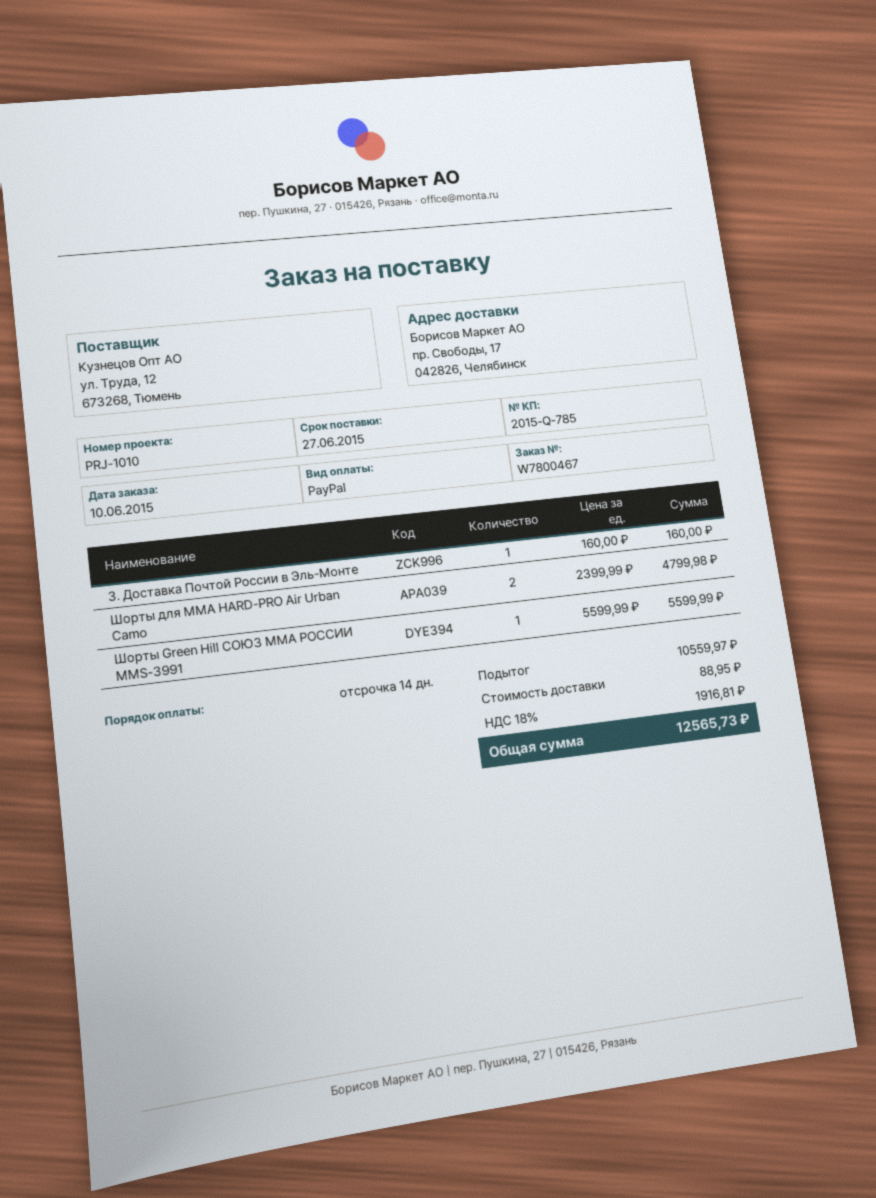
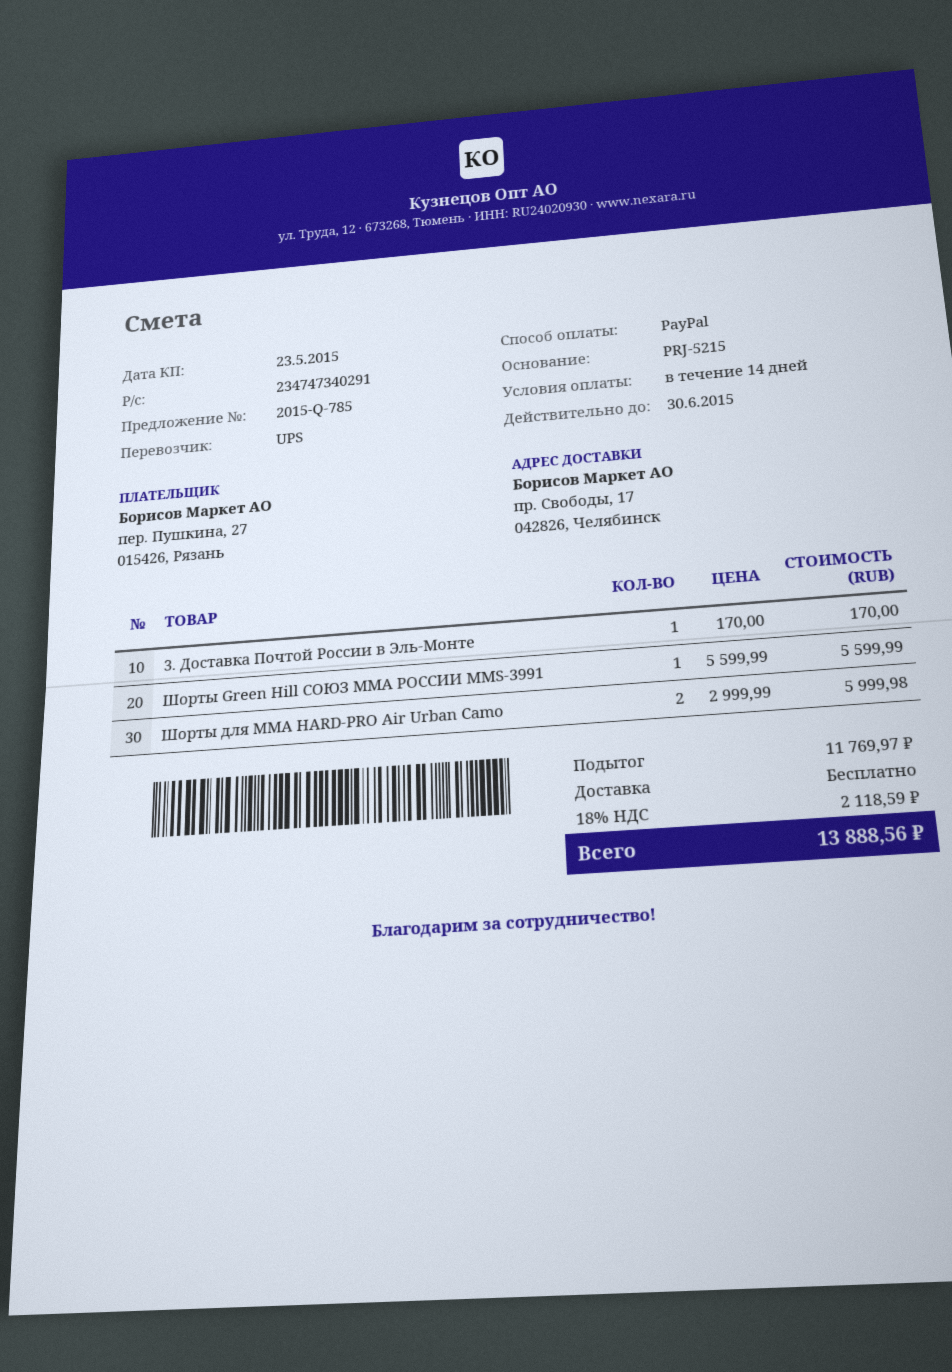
reference: PRJ-1010 -> PRJ-5215
3. Доставка Почтой России в Эль-Монте: 1 x 160.00 = 160.00 -> 1 x 170.00 = 170.00
Шорты для ММА HARD-PRO Air Urban Camo: 2 x 2399.99 = 4799.98 -> 2 x 2999.99 = 5999.98
subtotal: 10559.97 -> 11769.97
shipping: 88.95 -> 0.00
tax: 18% = 1916.81 -> 18% = 2118.59
total: 12565.73 -> 13888.56

